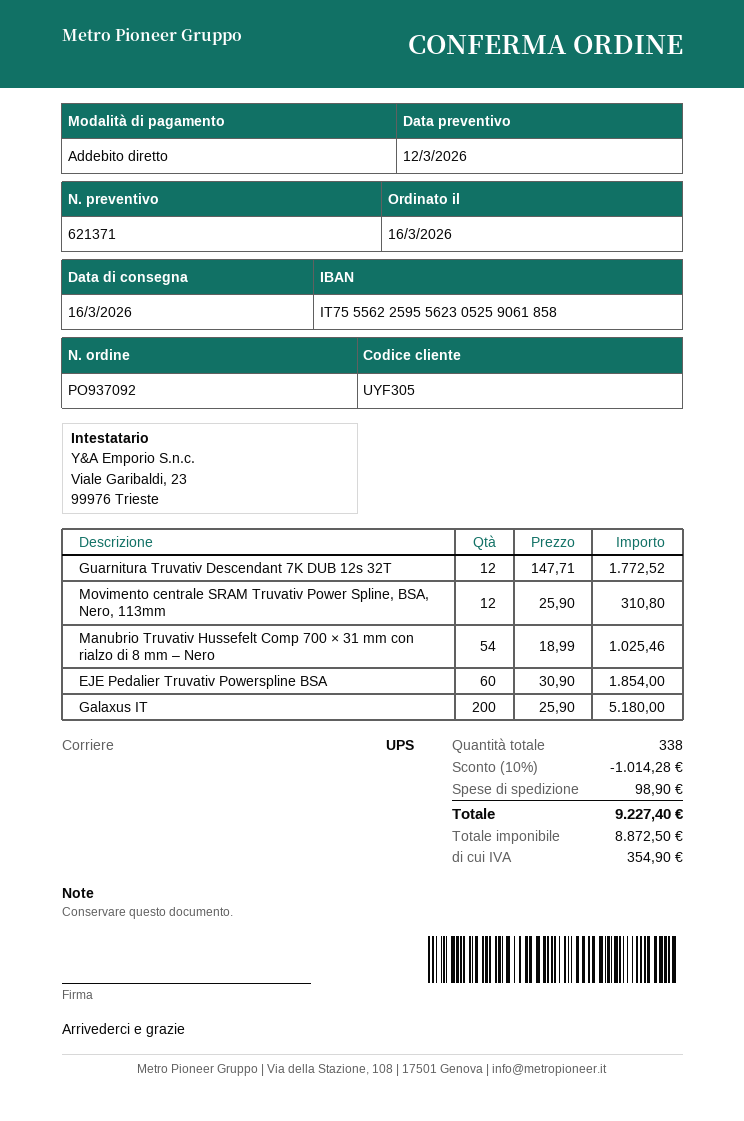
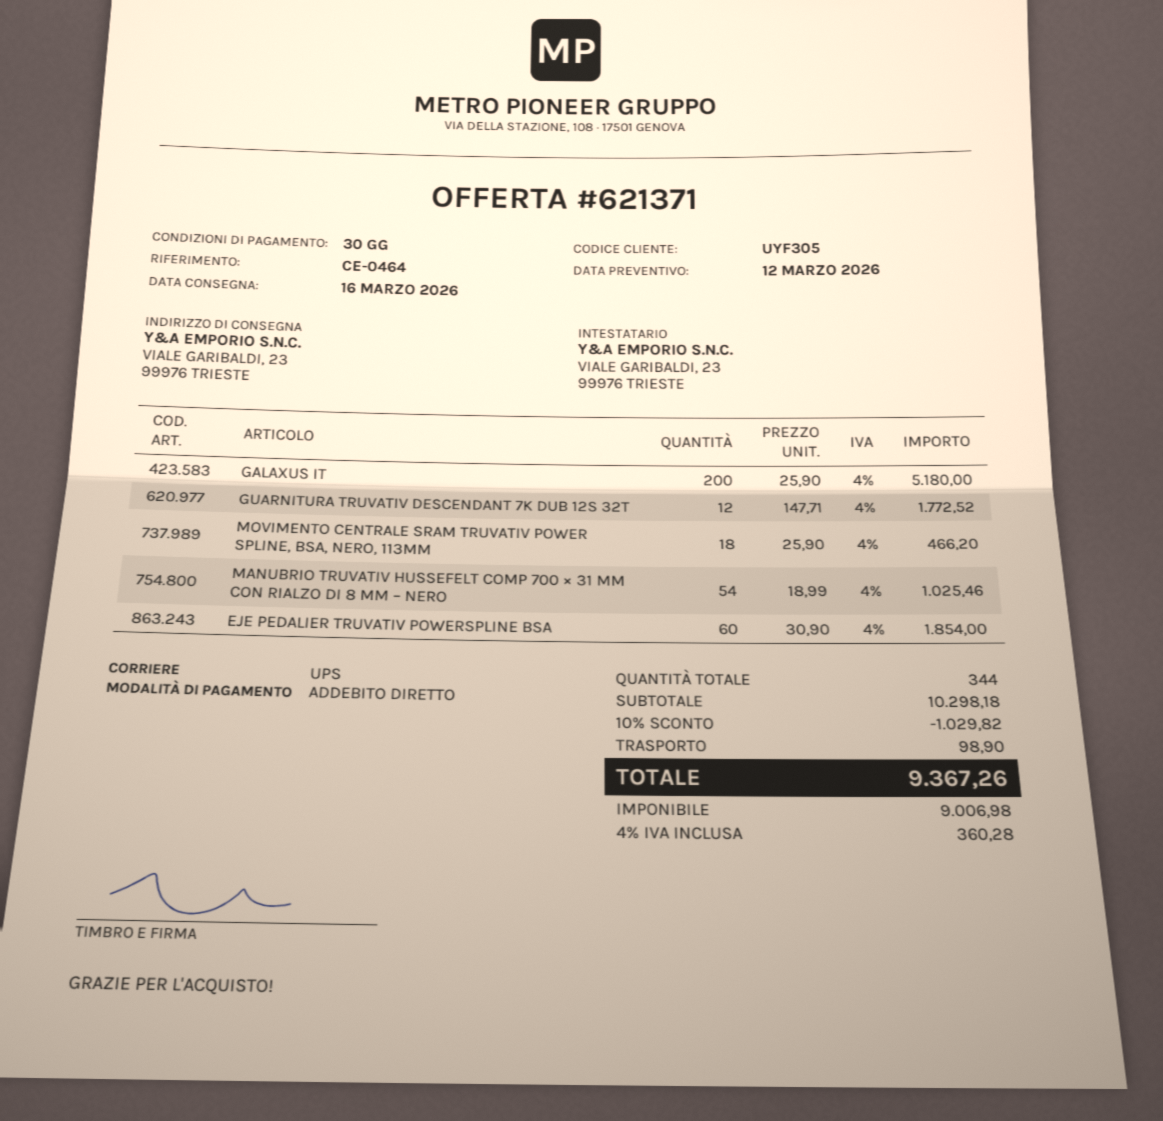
Movimento centrale SRAM Truvativ Power Spline, BSA, Nero, 113mm: 12 x 25.90 = 310.80 -> 18 x 25.90 = 466.20
total quantity: 338 -> 344
discount: 10% = 1014.28 -> 10% = 1029.82
net: 8872.50 -> 9006.98
tax: 354.90 -> 360.28
total: 9227.40 -> 9367.26

